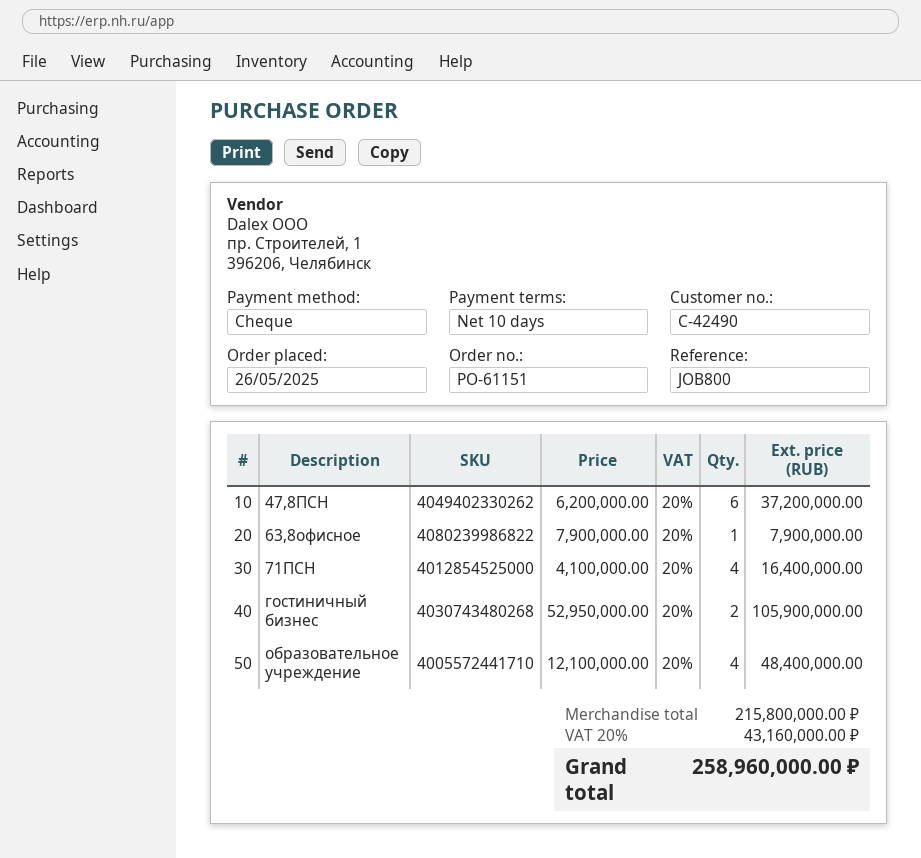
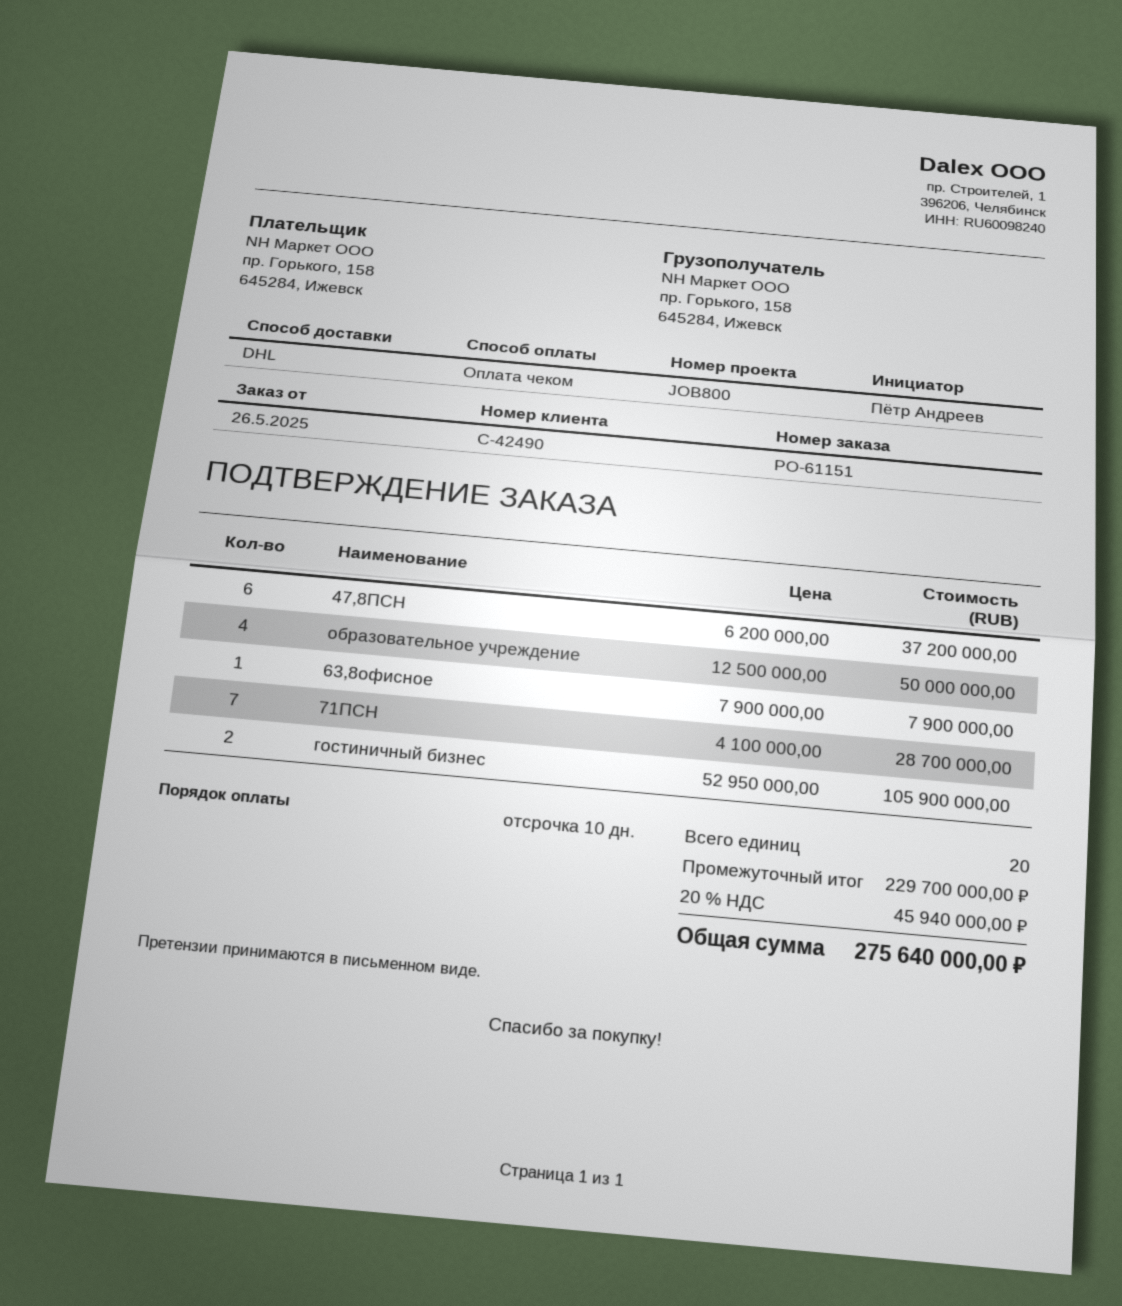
71ПСН: 4 x 4100000.00 = 16400000.00 -> 7 x 4100000.00 = 28700000.00
образовательное учреждение: 4 x 12100000.00 = 48400000.00 -> 4 x 12500000.00 = 50000000.00
subtotal: 215800000.00 -> 229700000.00
tax: 20% = 43160000.00 -> 20% = 45940000.00
total: 258960000.00 -> 275640000.00

